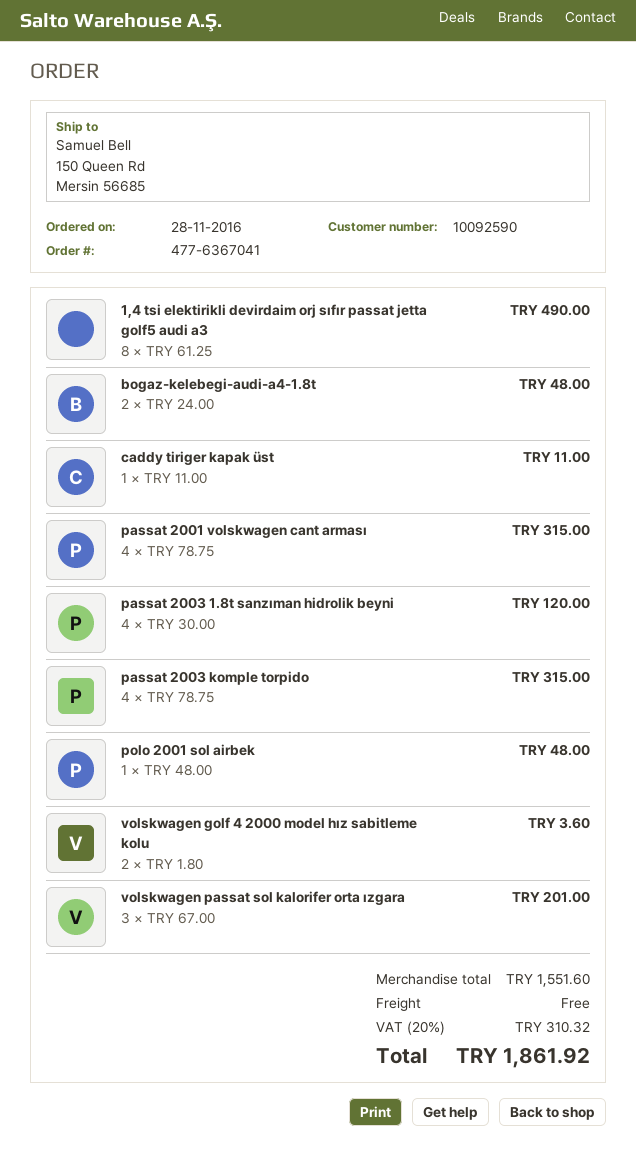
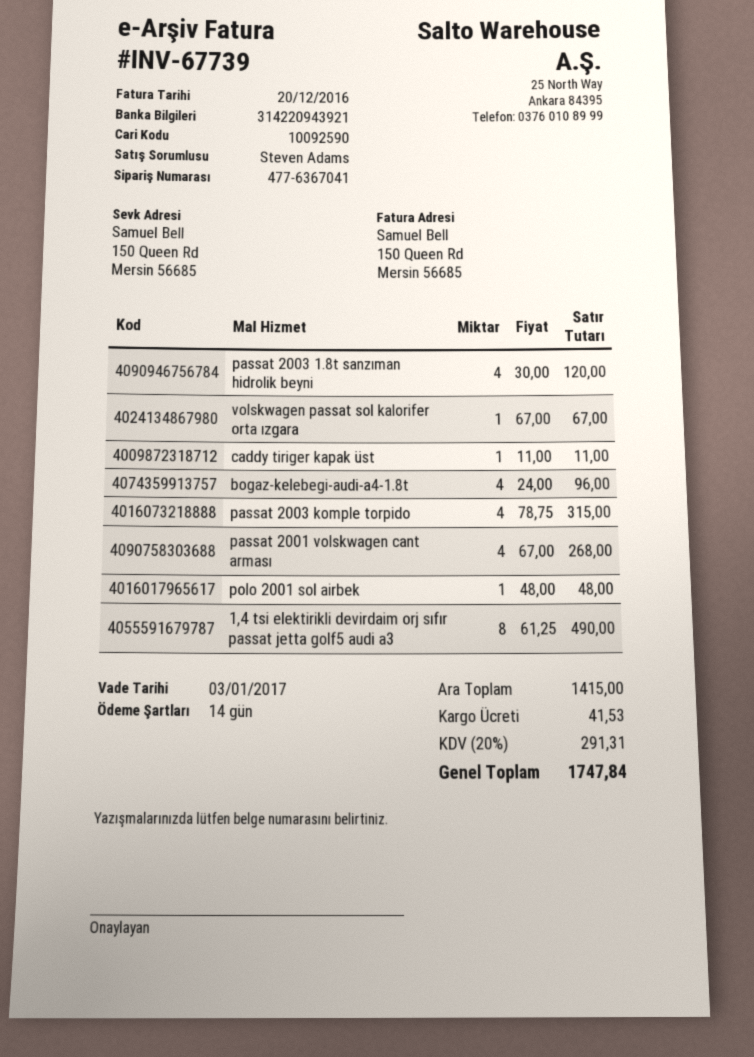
bogaz-kelebegi-audi-a4-1.8t: 2 x 24.00 = 48.00 -> 4 x 24.00 = 96.00
passat 2001 volskwagen cant arması: 4 x 78.75 = 315.00 -> 4 x 67.00 = 268.00
volskwagen golf 4 2000 model hız sabitleme kolu: 2 x 1.80 = 3.60 -> none
volskwagen passat sol kalorifer orta ızgara: 3 x 67.00 = 201.00 -> 1 x 67.00 = 67.00
subtotal: 1551.60 -> 1415.00
shipping: 0.00 -> 41.53
tax: 20% = 310.32 -> 20% = 291.31
total: 1861.92 -> 1747.84

